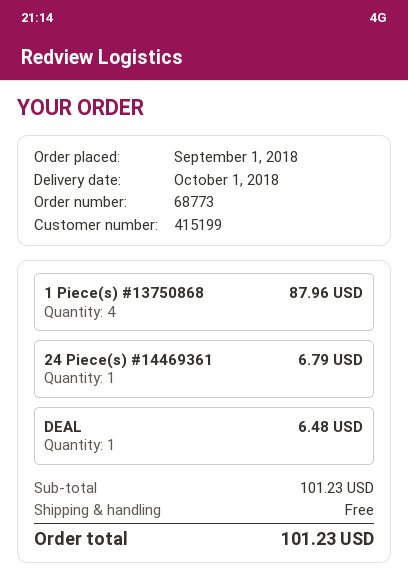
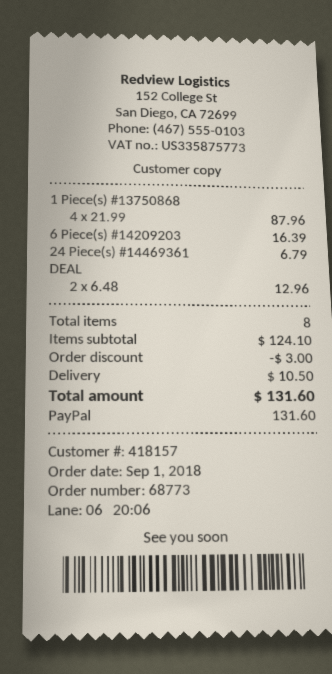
customer number: 415199 -> 418157
DEAL: 1 for 6.48 -> 2 for 12.96
6 Piece(s) #14209203: none -> 1 for 16.39
subtotal: 101.23 -> 124.10
discount: none -> 3.00
shipping: 0.00 -> 10.50
total: 101.23 -> 131.60

